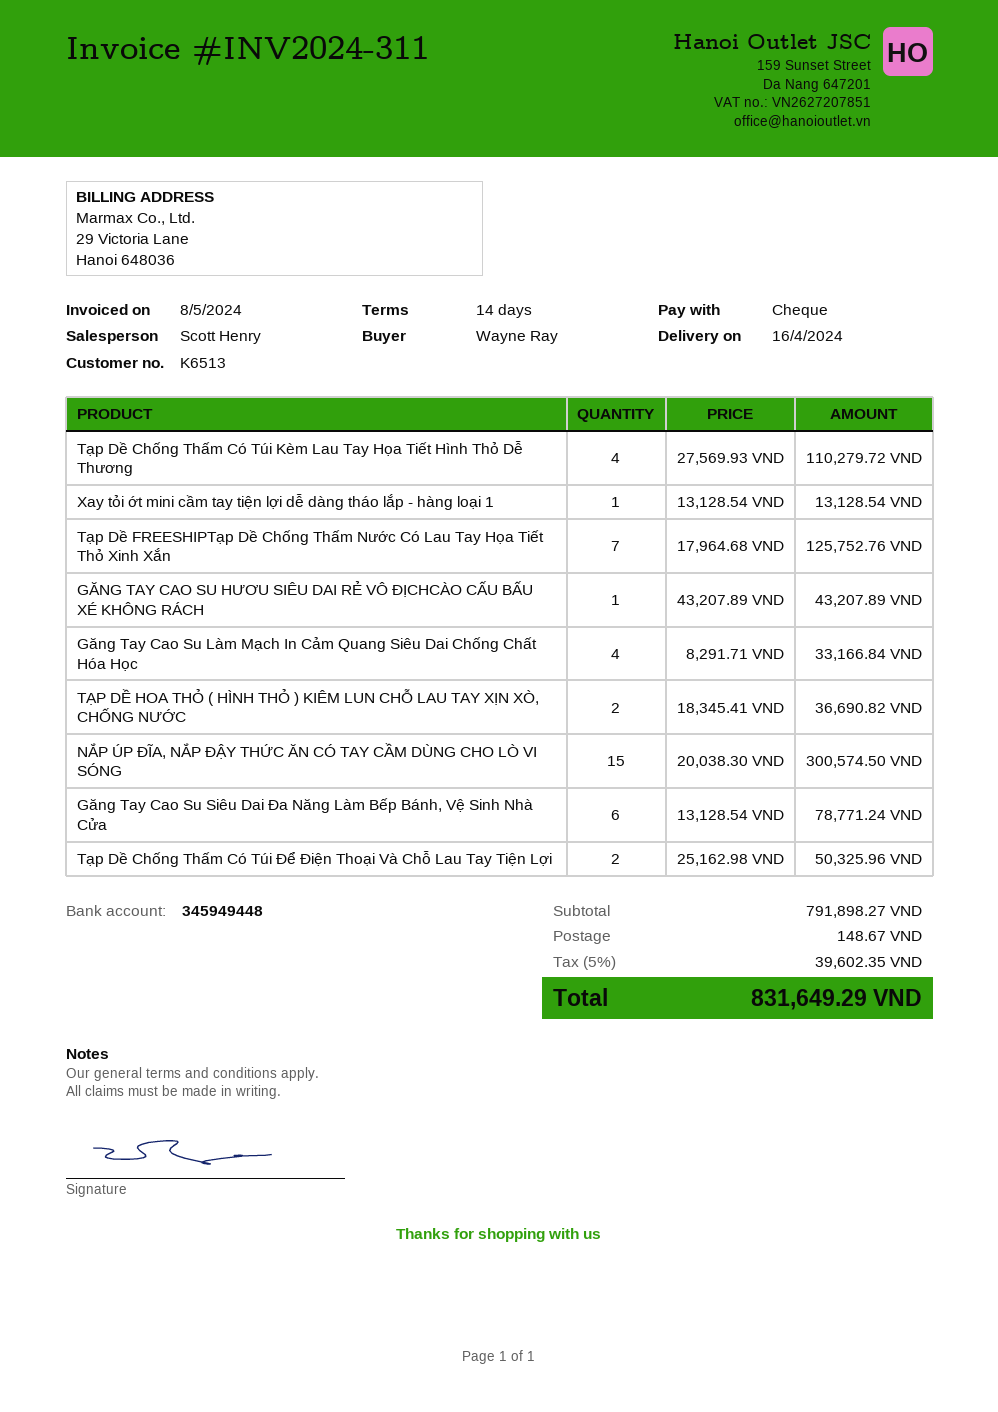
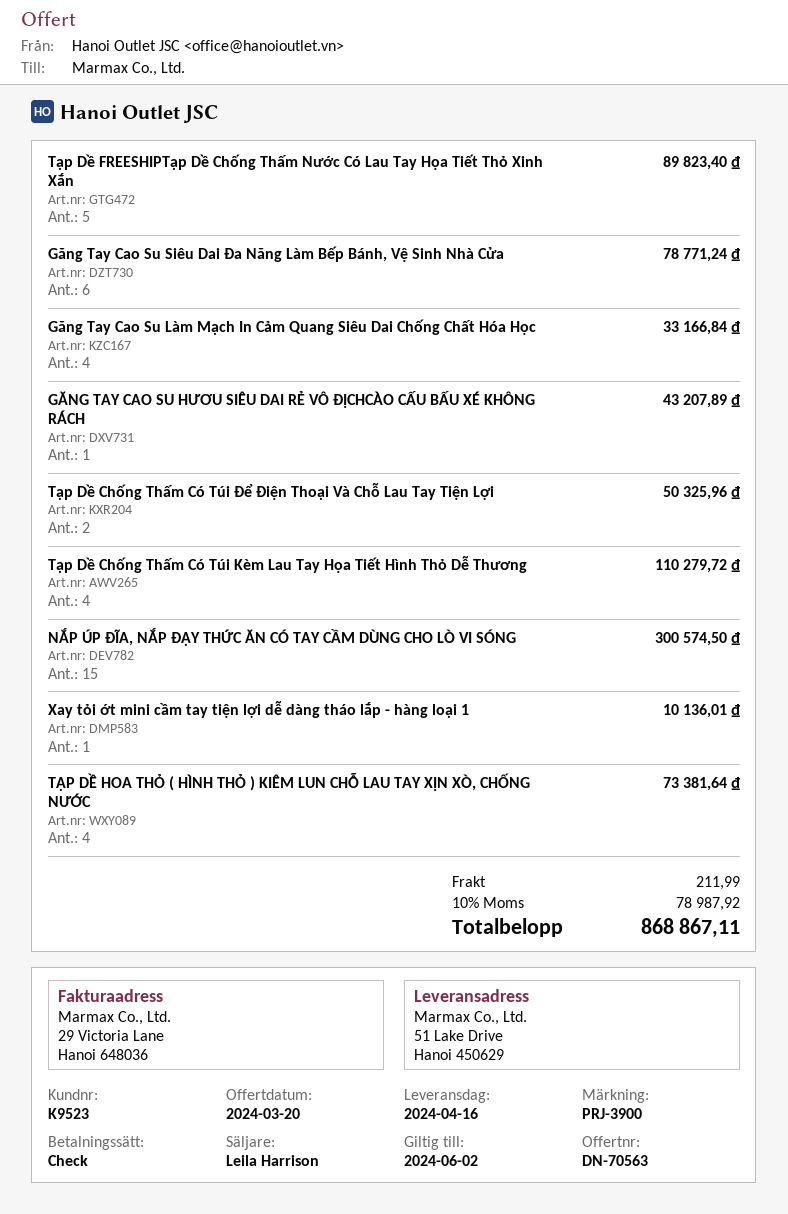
customer number: K6513 -> K9523
sales rep: Scott Henry -> Leila Harrison
Xay tỏi ớt mini cầm tay tiện lợi dễ dàng tháo lắp - hàng loại 1: 1 for 13128.54 -> 1 for 10136.01
Tạp Dề FREESHIPTạp Dề Chống Thấm Nước Có Lau Tay Họa Tiết Thỏ Xinh Xắn: 7 for 125752.76 -> 5 for 89823.40
TẠP DỀ HOA THỎ ( HÌNH THỎ ) KIÊM LUN CHỖ LAU TAY XỊN XÒ, CHỐNG NƯỚC: 2 for 36690.82 -> 4 for 73381.64
shipping: 148.67 -> 211.99
tax: 5% = 39602.35 -> 10% = 78987.92
total: 831649.29 -> 868867.11

